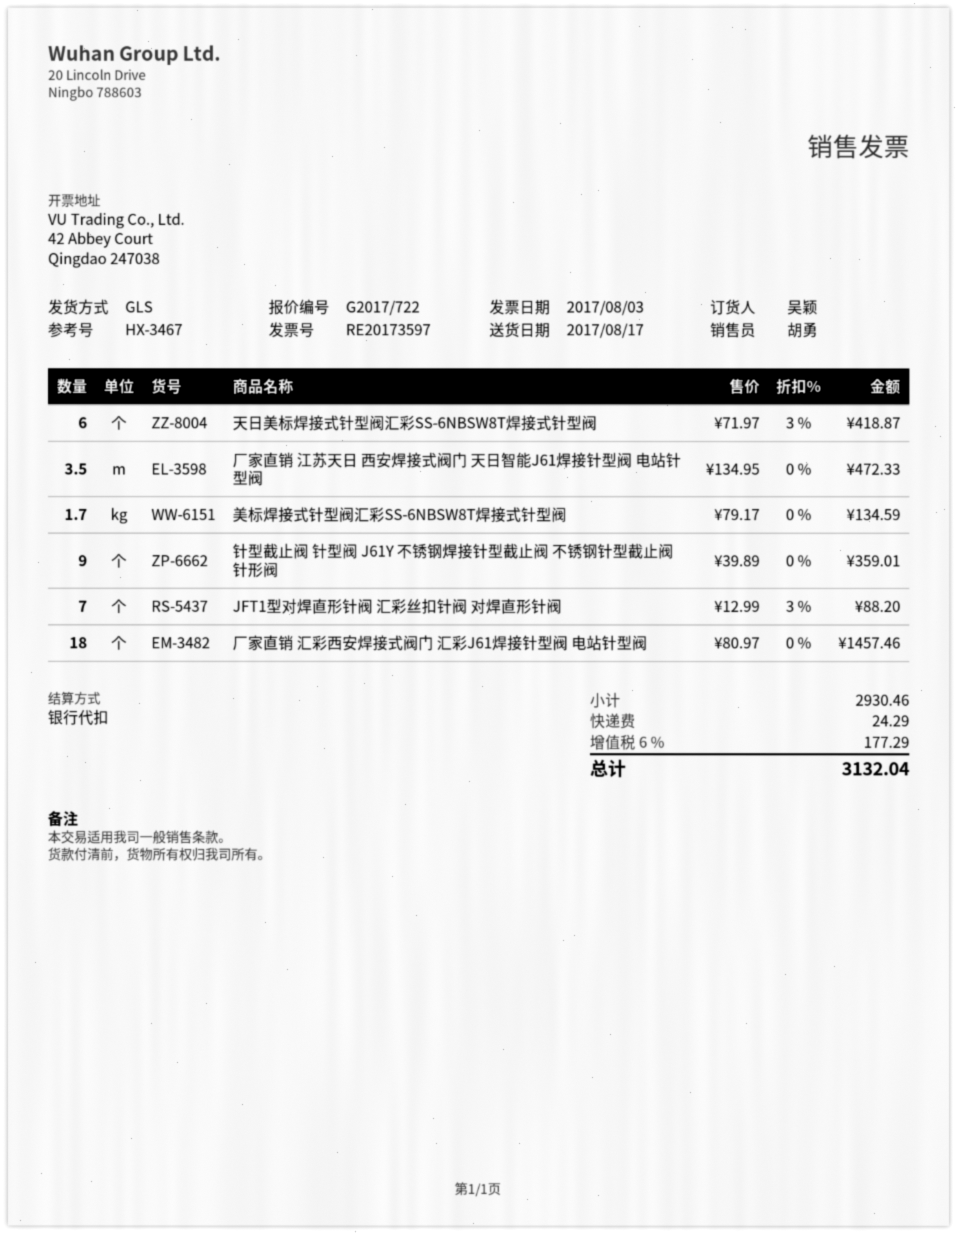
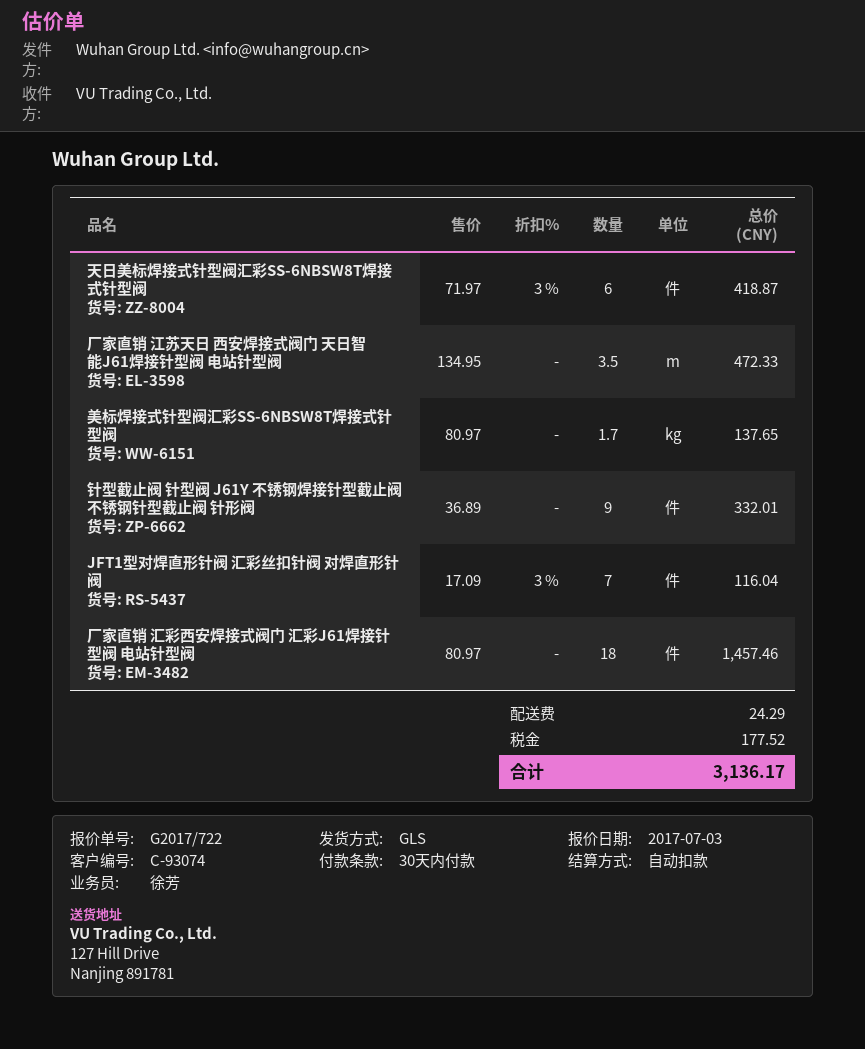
sales rep: 胡勇 -> 徐芳
美标焊接式针型阀汇彩SS-6NBSW8T焊接式针型阀: 1.7 x 79.17 = 134.59 -> 1.7 x 80.97 = 137.65
针型截止阀 针型阀 J61Y 不锈钢焊接针型截止阀 不锈钢针型截止阀 针形阀: 9 x 39.89 = 359.01 -> 9 x 36.89 = 332.01
JFT1型对焊直形针阀 汇彩丝扣针阀 对焊直形针阀: 7 x 12.99 - 3% = 88.20 -> 7 x 17.09 - 3% = 116.04
tax: 177.29 -> 177.52
total: 3132.04 -> 3136.17

